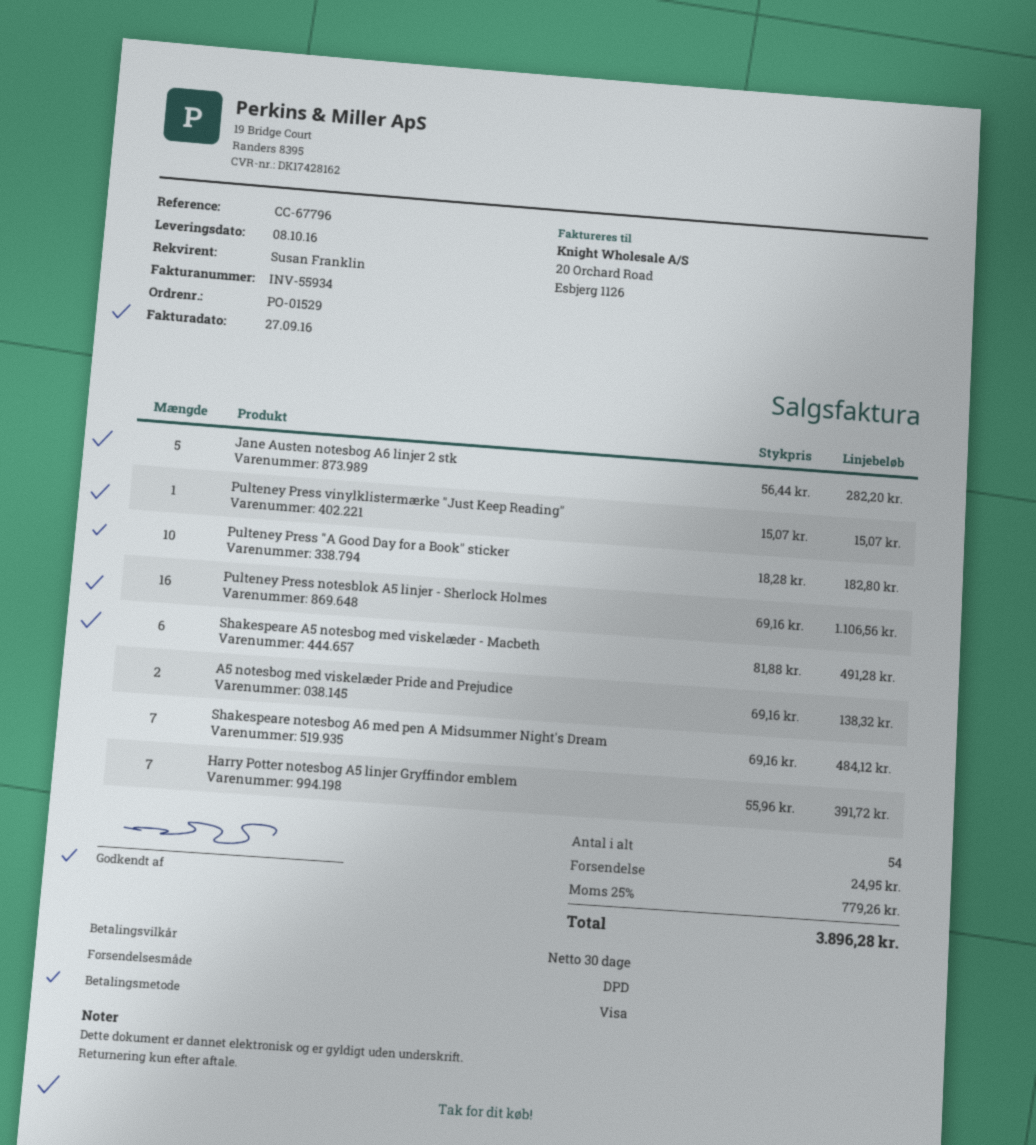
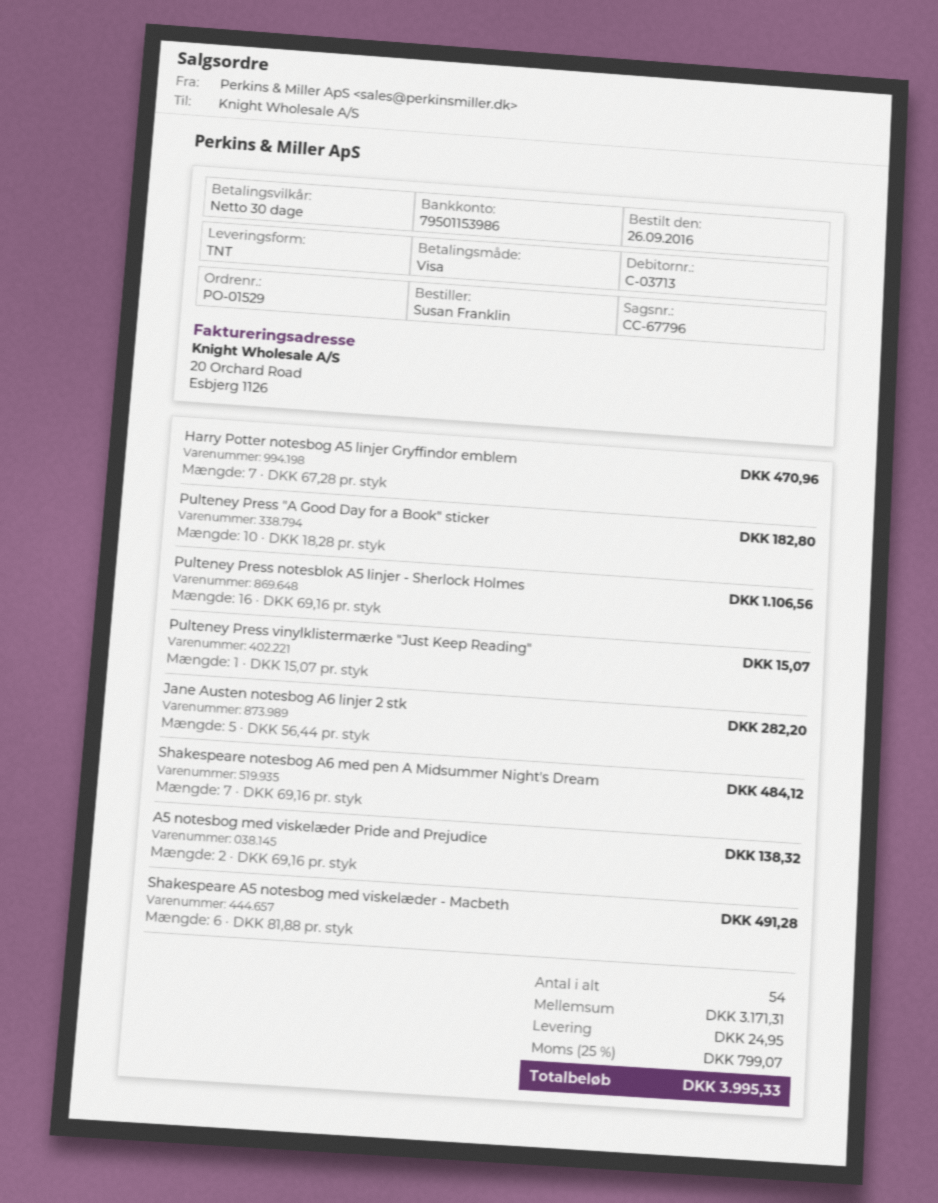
shipping method: DPD -> TNT
Harry Potter notesbog A5 linjer Gryffindor emblem: 7 x 55.96 = 391.72 -> 7 x 67.28 = 470.96
tax: 25% = 779.26 -> 25% = 799.07
total: 3896.28 -> 3995.33

